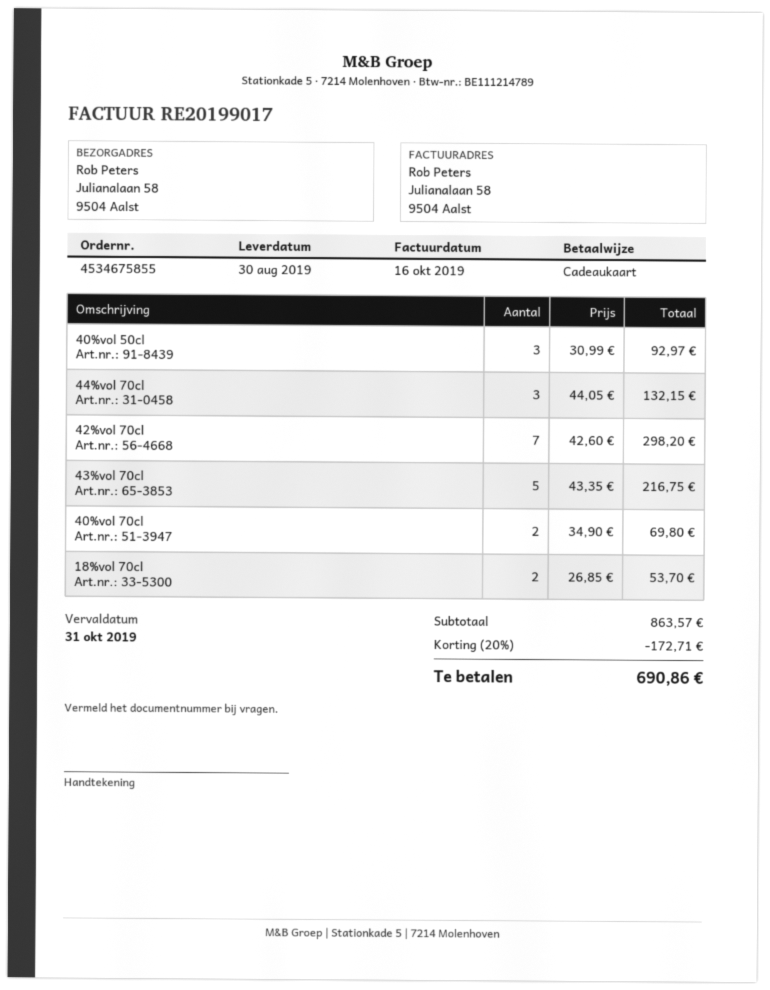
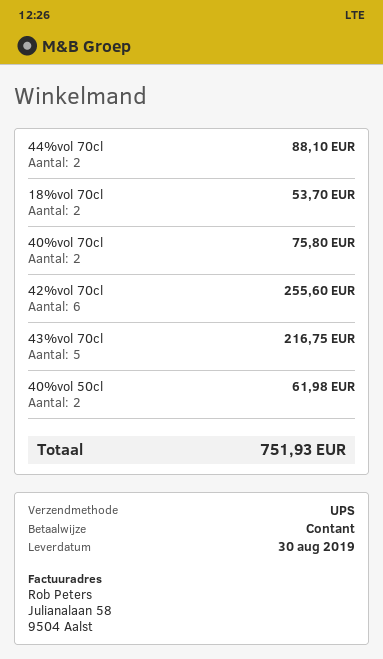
payment method: gift card -> cash
40%vol 50cl: 3 for 92.97 -> 2 for 61.98
44%vol 70cl: 3 for 132.15 -> 2 for 88.10
42%vol 70cl: 7 for 298.20 -> 6 for 255.60
40%vol 70cl: 2 for 69.80 -> 2 for 75.80
discount: 20% = 172.71 -> none
total: 690.86 -> 751.93

